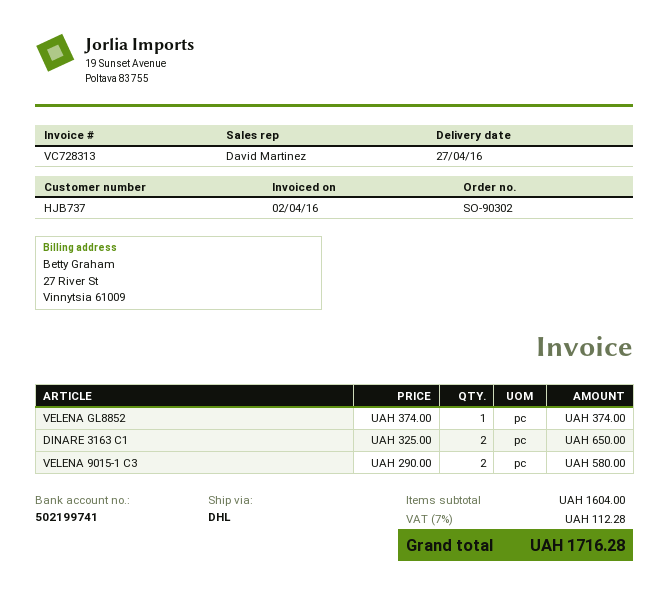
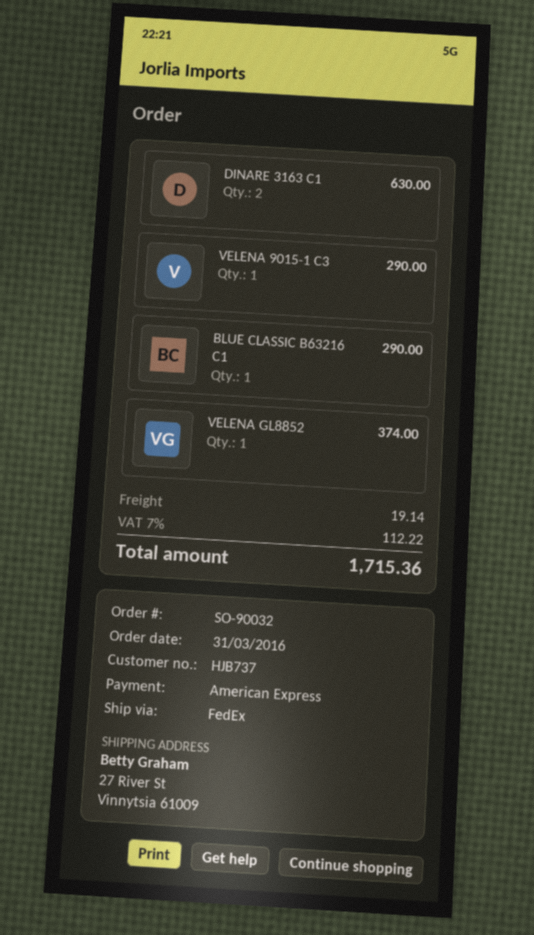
order number: SO-90302 -> SO-90032
shipping method: DHL -> FedEx
DINARE 3163 C1: 2 for 650.00 -> 2 for 630.00
VELENA 9015-1 C3: 2 for 580.00 -> 1 for 290.00
BLUE CLASSIC B63216 C1: none -> 1 for 290.00
shipping: none -> 19.14
tax: 7% = 112.28 -> 7% = 112.22
total: 1716.28 -> 1715.36

